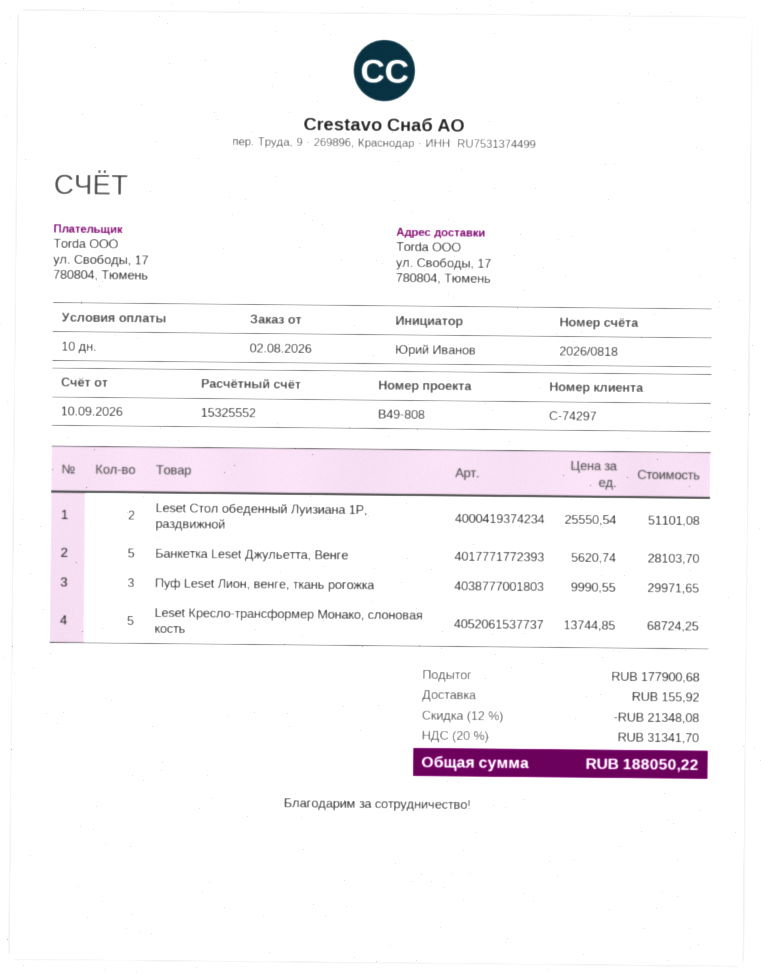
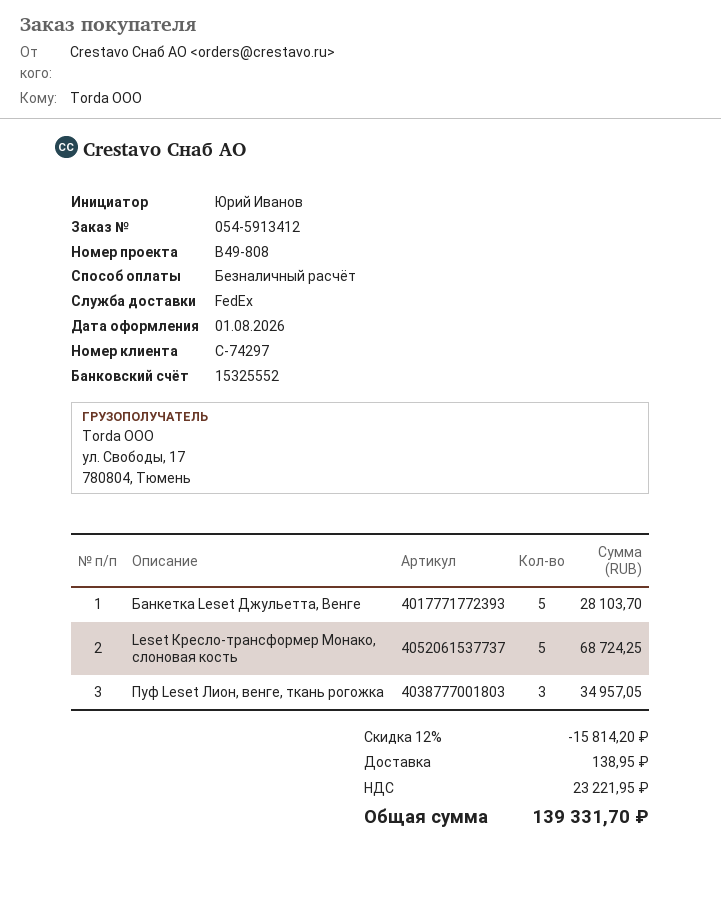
order date: 2026-08-02 -> 2026-08-01
Leset Стол обеденный Луизиана 1Р, раздвижной: 2 for 51101.08 -> none
Пуф Leset Лион, венге, ткань рогожка: 3 for 29971.65 -> 3 for 34957.05
discount: 12% = 21348.08 -> 12% = 15814.20
shipping: 155.92 -> 138.95
tax: 31341.70 -> 23221.95
total: 188050.22 -> 139331.70

